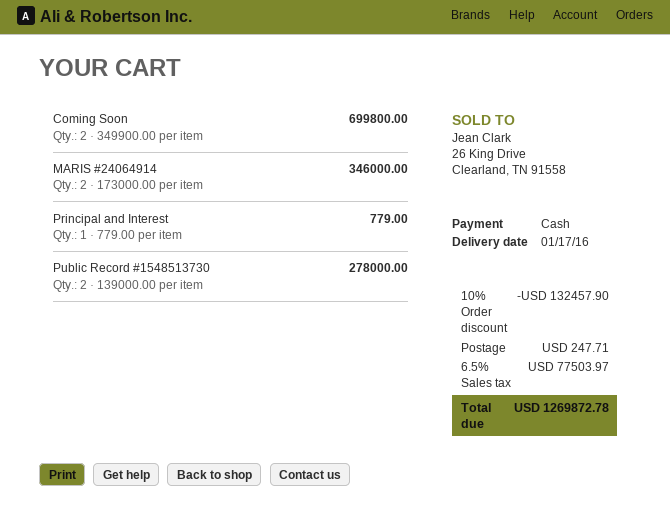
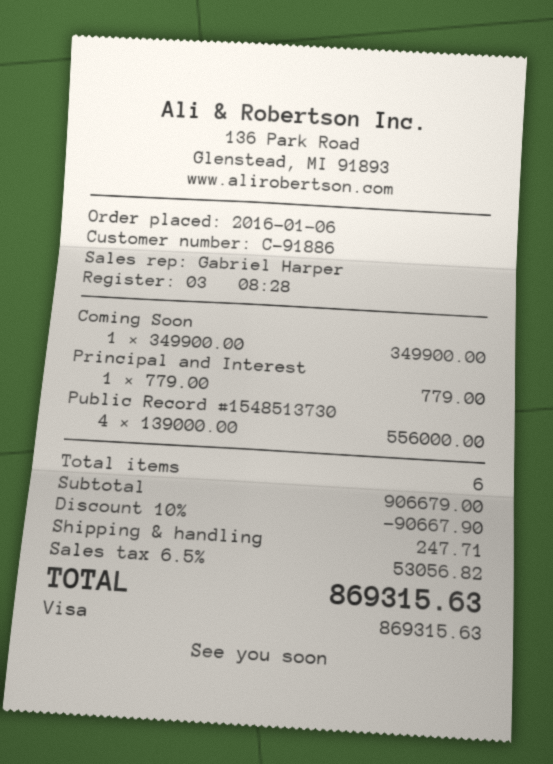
payment method: cash -> Visa
Coming Soon: 2 x 349900.00 = 699800.00 -> 1 x 349900.00 = 349900.00
MARIS #24064914: 2 x 173000.00 = 346000.00 -> none
Public Record #1548513730: 2 x 139000.00 = 278000.00 -> 4 x 139000.00 = 556000.00
discount: 10% = 132457.90 -> 10% = 90667.90
tax: 6.5% = 77503.97 -> 6.5% = 53056.82
total: 1269872.78 -> 869315.63

